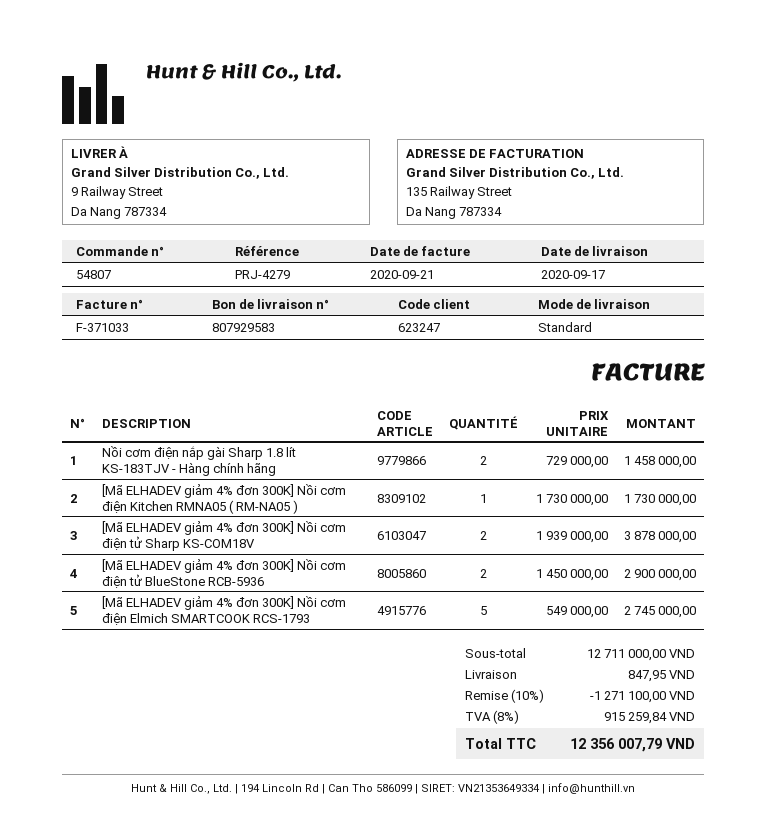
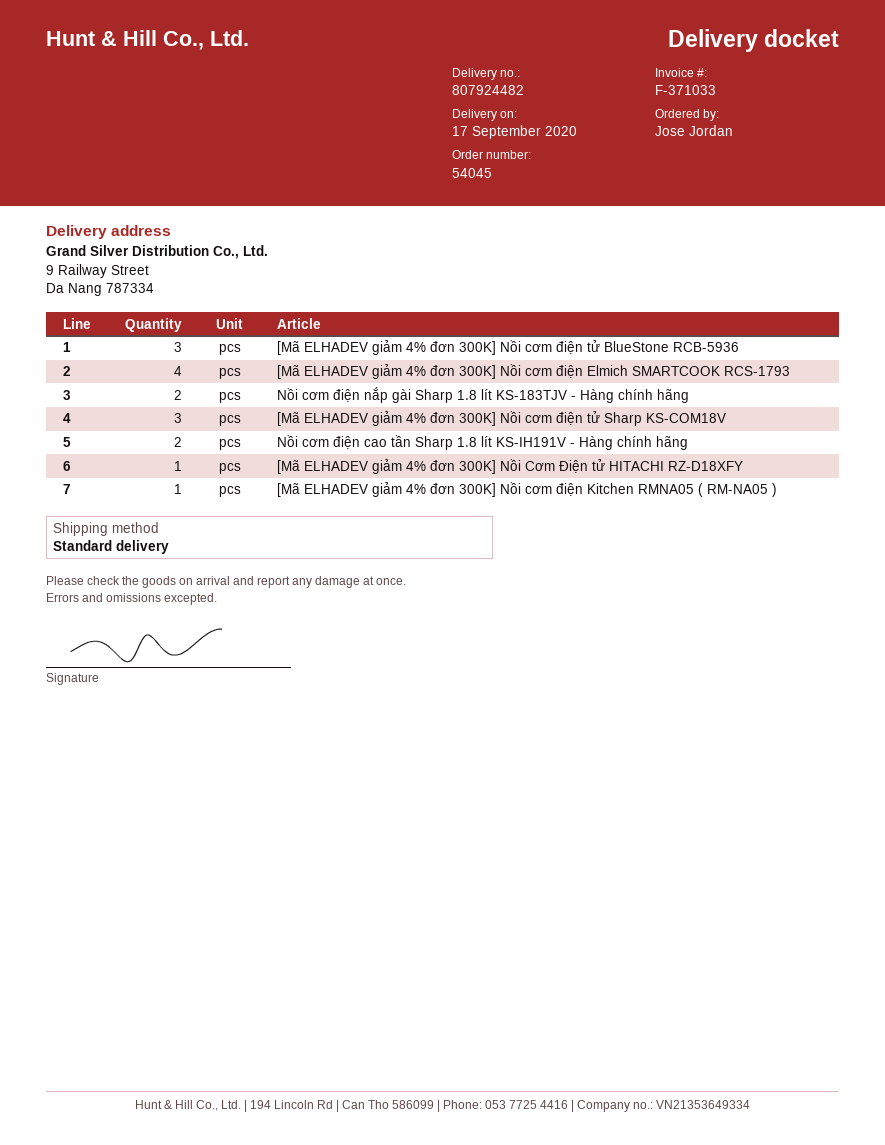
order number: 54807 -> 54045
delivery note number: 807929583 -> 807924482
[Mã ELHADEV giảm 4% đơn 300K] Nồi cơm điện tử Sharp KS-COM18V: 2 -> 3
[Mã ELHADEV giảm 4% đơn 300K] Nồi cơm điện tử BlueStone RCB-5936: 2 -> 3
[Mã ELHADEV giảm 4% đơn 300K] Nồi cơm điện Elmich SMARTCOOK RCS-1793: 5 -> 4
Nồi cơm điện cao tần Sharp 1.8 lít KS-IH191V - Hàng chính hãng: none -> 2
[Mã ELHADEV giảm 4% đơn 300K] Nồi Cơm Điện tử HITACHI RZ-D18XFY: none -> 1

